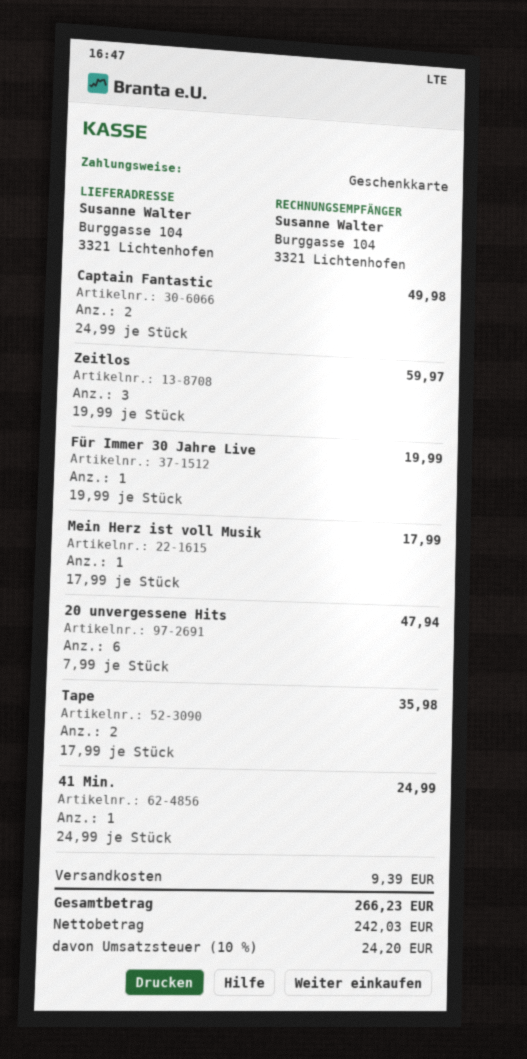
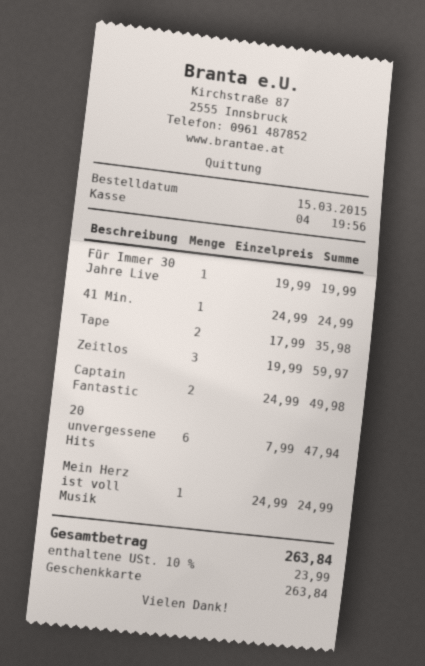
Mein Herz ist voll Musik: 1 x 17.99 = 17.99 -> 1 x 24.99 = 24.99
shipping: 9.39 -> none
tax: 10% = 24.20 -> 10% = 23.99
total: 266.23 -> 263.84

